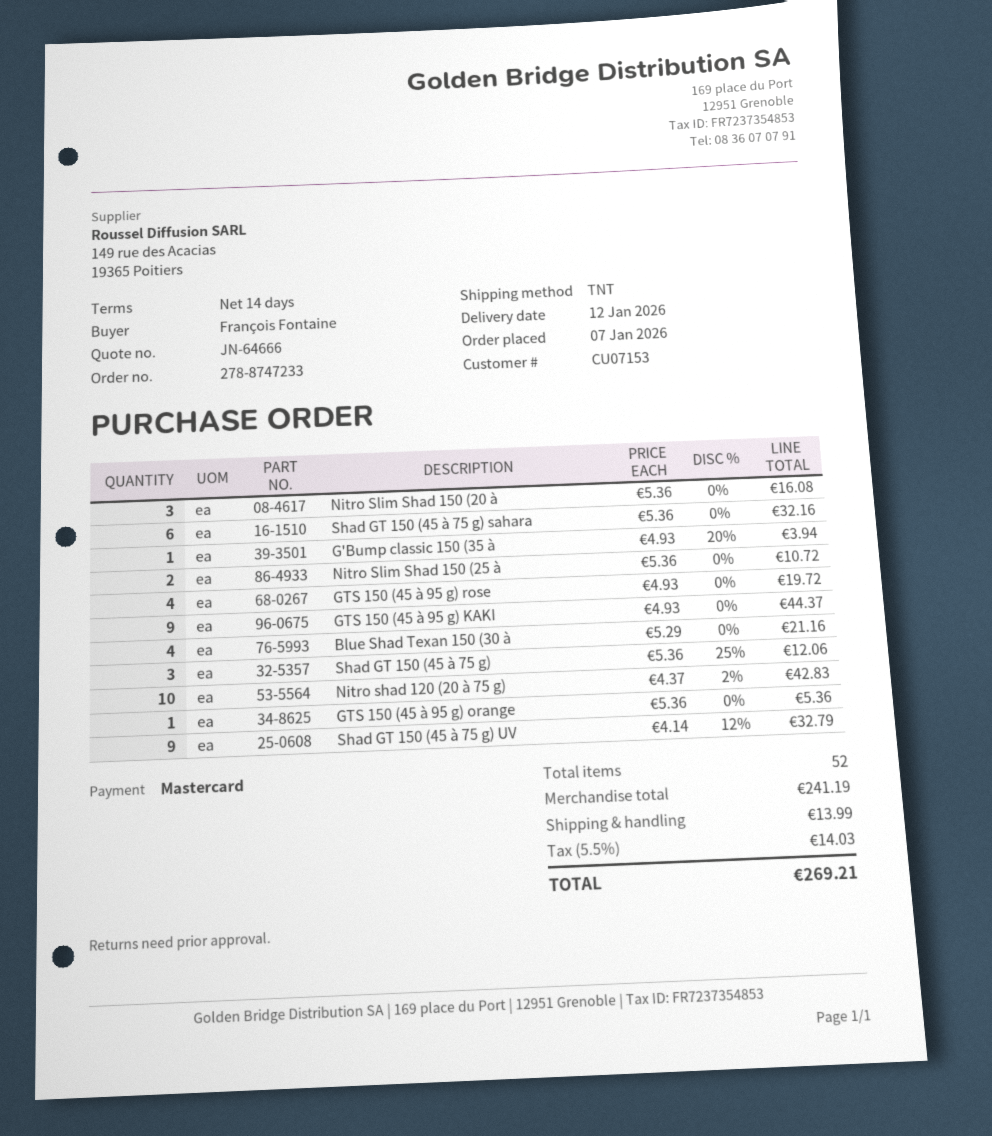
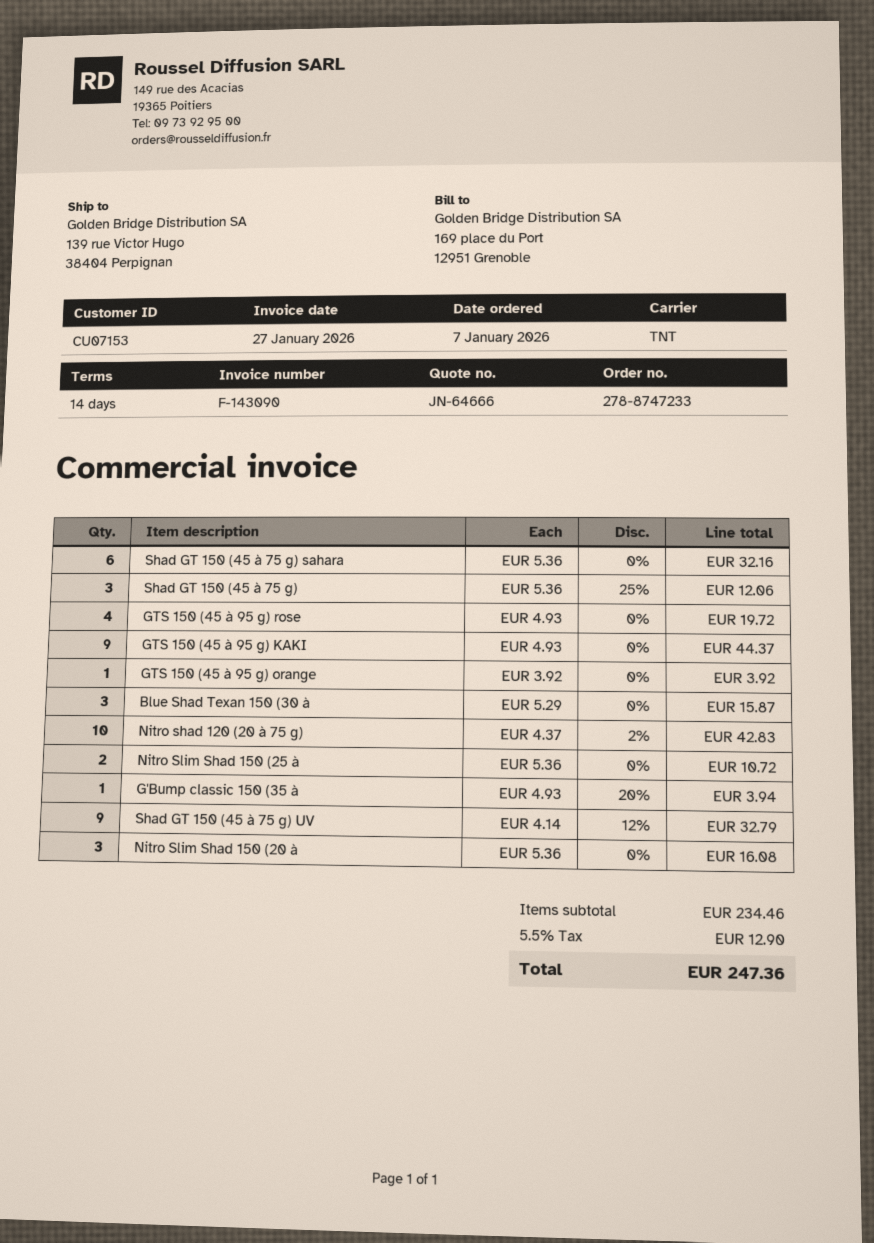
Blue Shad Texan 150 (30 à: 4 x 5.29 = 21.16 -> 3 x 5.29 = 15.87
GTS 150 (45 à 95 g) orange: 1 x 5.36 = 5.36 -> 1 x 3.92 = 3.92
subtotal: 241.19 -> 234.46
shipping: 13.99 -> none
tax: 5.5% = 14.03 -> 5.5% = 12.90
total: 269.21 -> 247.36

